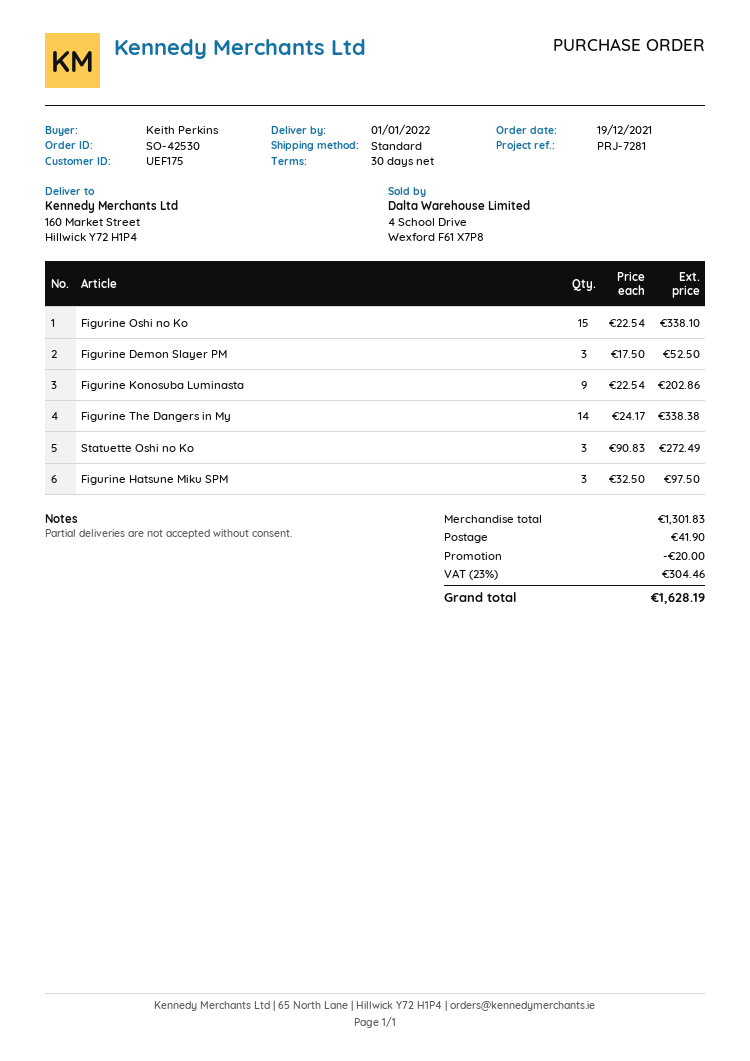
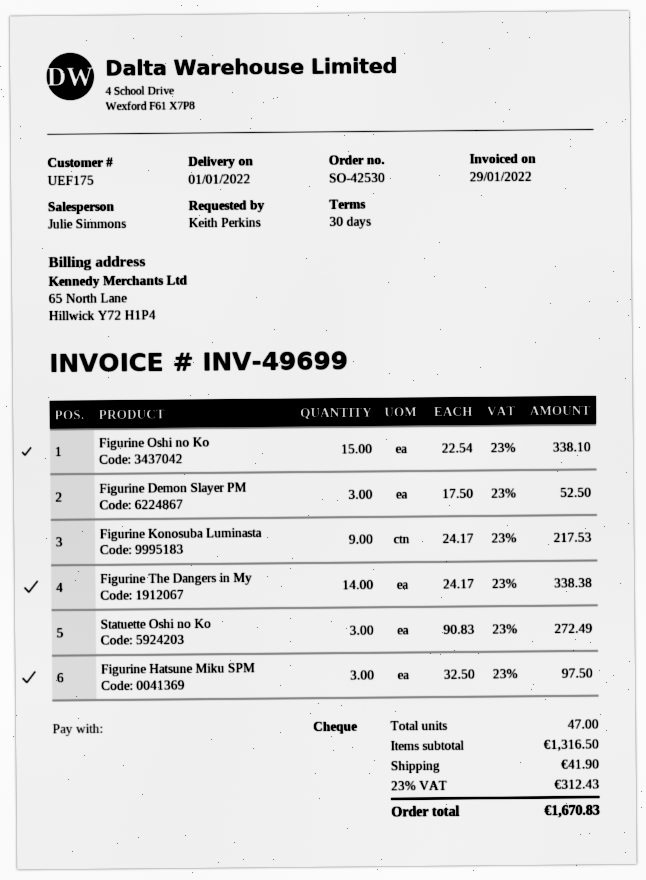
Figurine Konosuba Luminasta: 9 x 22.54 = 202.86 -> 9 x 24.17 = 217.53
subtotal: 1301.83 -> 1316.50
discount: 20.00 -> none
tax: 23% = 304.46 -> 23% = 312.43
total: 1628.19 -> 1670.83

